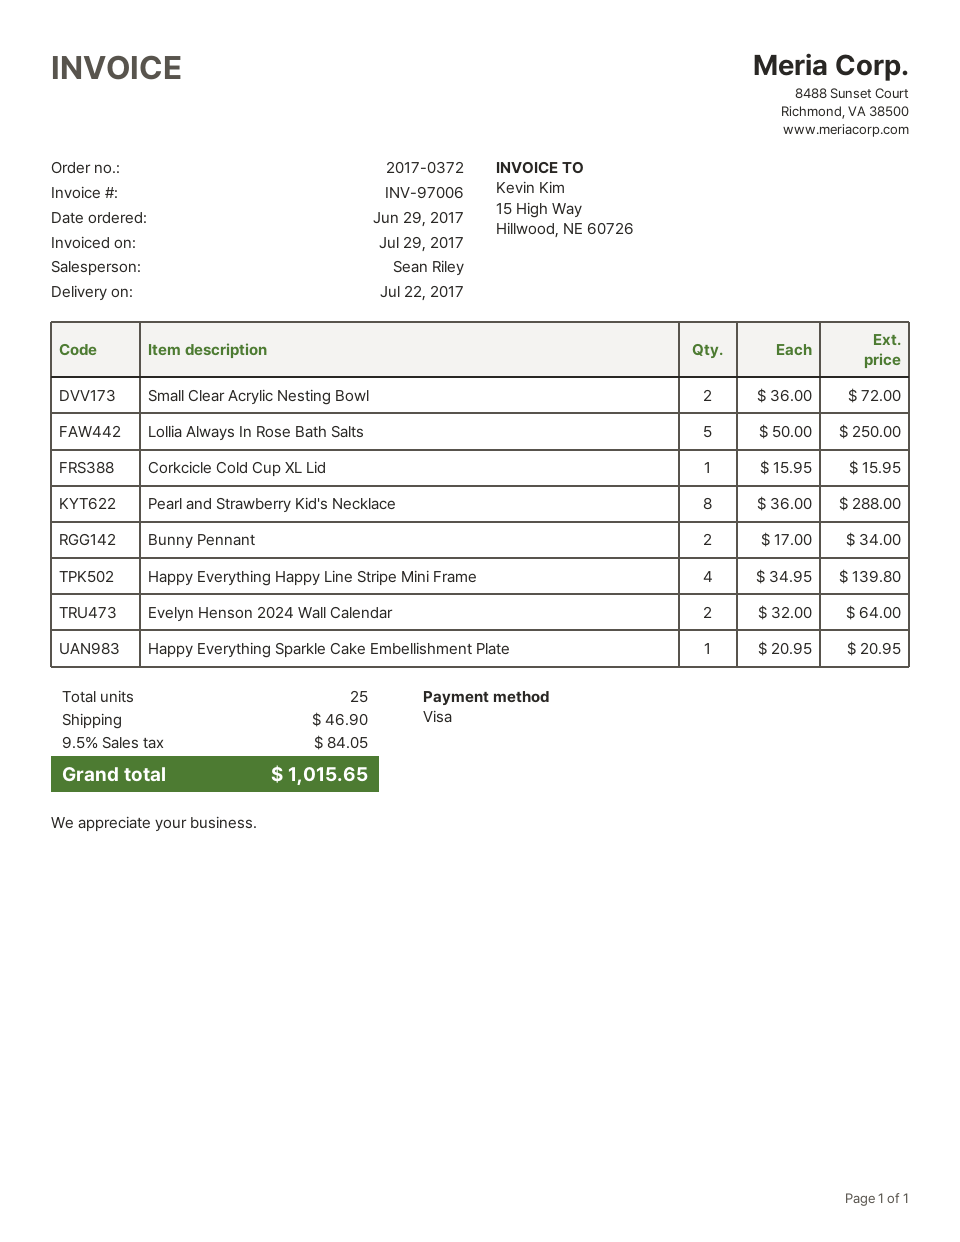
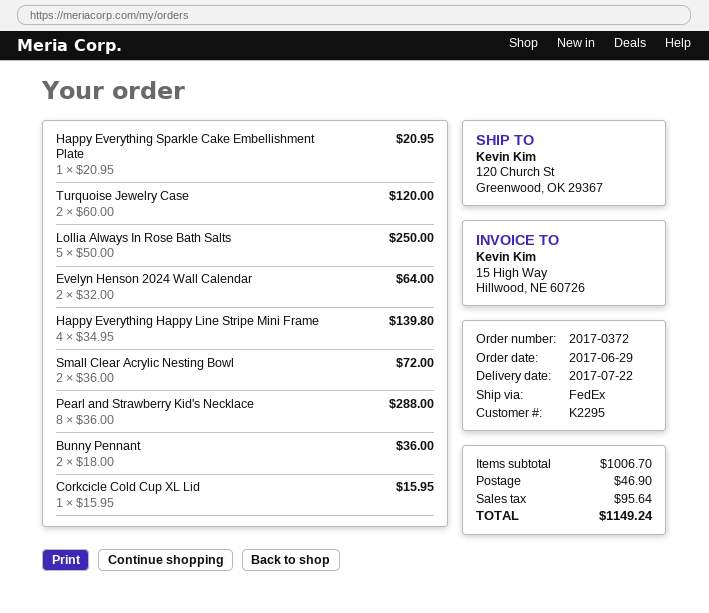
Bunny Pennant: 2 x 17.00 = 34.00 -> 2 x 18.00 = 36.00
Turquoise Jewelry Case: none -> 2 x 60.00 = 120.00
tax: 84.05 -> 95.64
total: 1015.65 -> 1149.24

